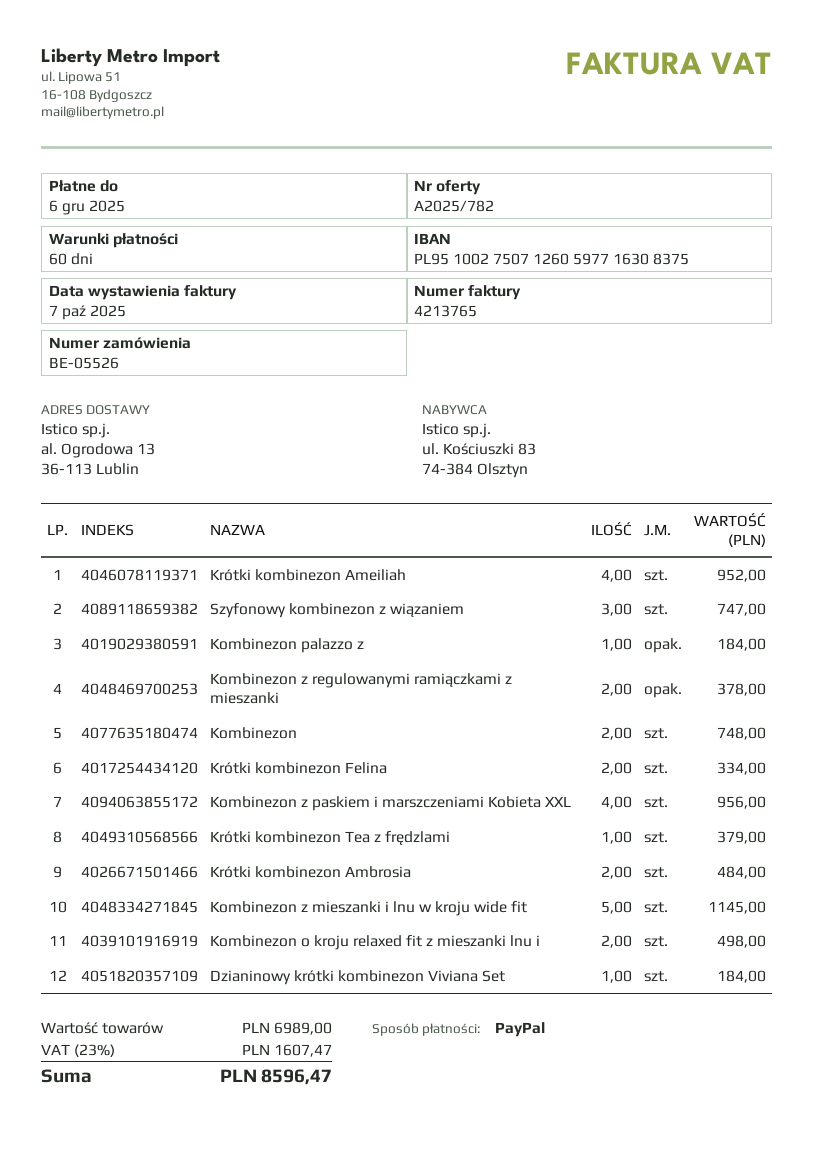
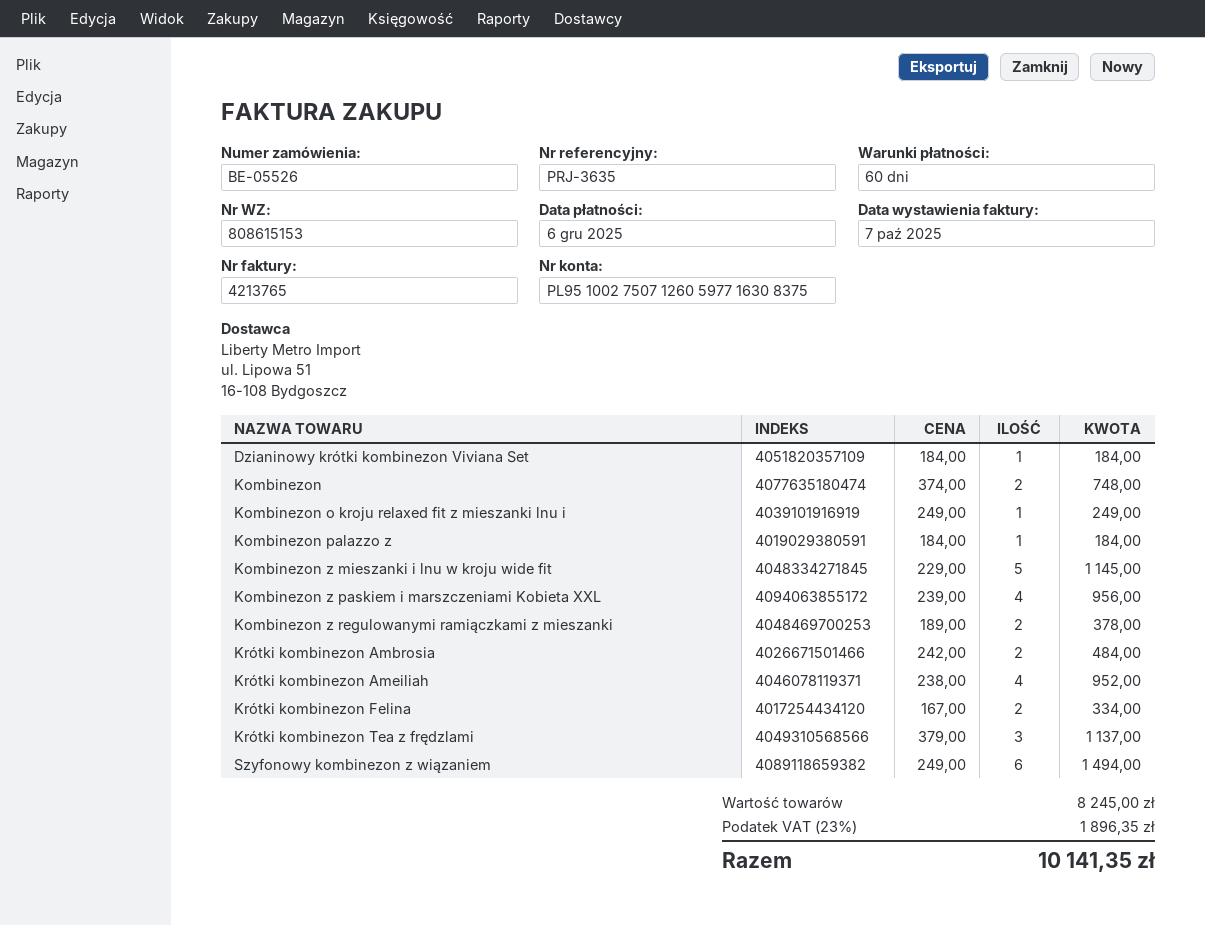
Szyfonowy kombinezon z wiązaniem: 3 for 747.00 -> 6 for 1494.00
Krótki kombinezon Tea z frędzlami: 1 for 379.00 -> 3 for 1137.00
Kombinezon o kroju relaxed fit z mieszanki lnu i: 2 for 498.00 -> 1 for 249.00
subtotal: 6989.00 -> 8245.00
tax: 23% = 1607.47 -> 23% = 1896.35
total: 8596.47 -> 10141.35

